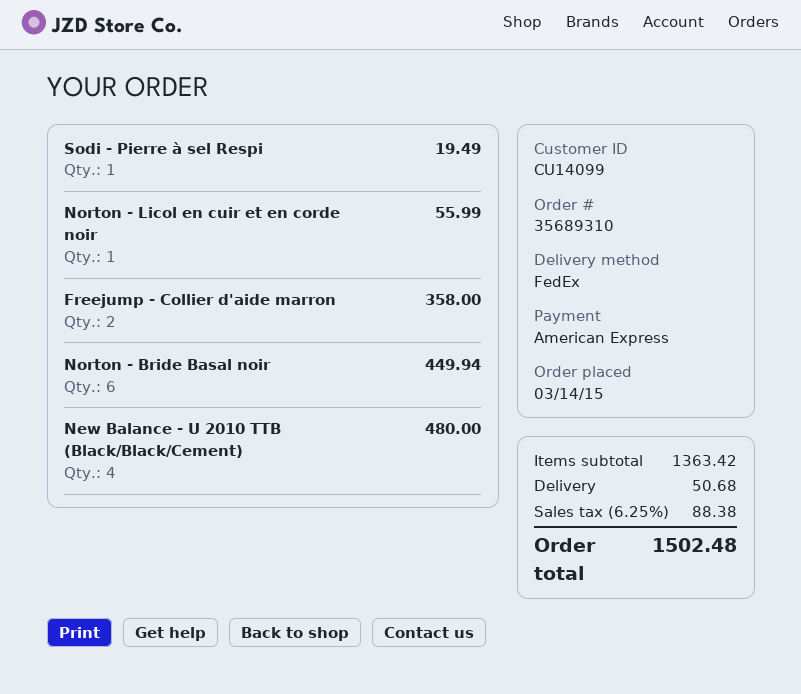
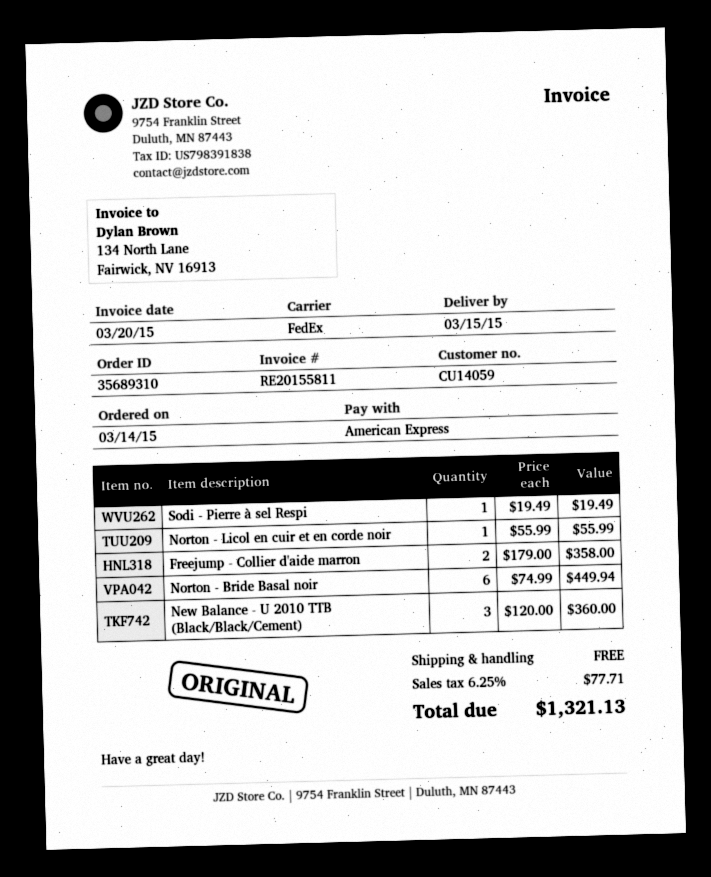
customer number: CU14099 -> CU14059
New Balance - U 2010 TTB (Black/Black/Cement): 4 for 480.00 -> 3 for 360.00
shipping: 50.68 -> 0.00
tax: 6.25% = 88.38 -> 6.25% = 77.71
total: 1502.48 -> 1321.13

